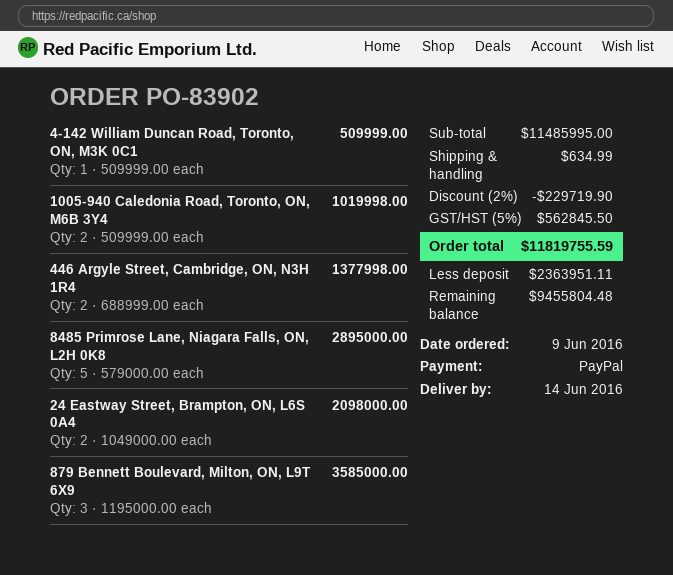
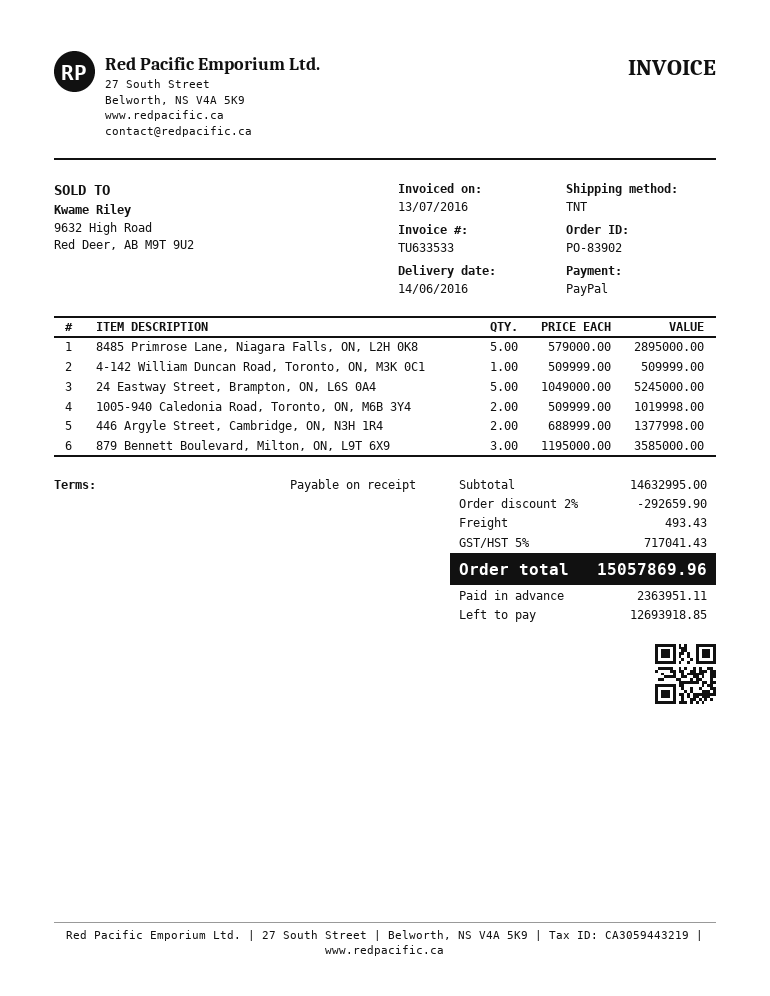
24 Eastway Street, Brampton, ON, L6S 0A4: 2 x 1049000.00 = 2098000.00 -> 5 x 1049000.00 = 5245000.00
subtotal: 11485995.00 -> 14632995.00
discount: 2% = 229719.90 -> 2% = 292659.90
shipping: 634.99 -> 493.43
tax: 5% = 562845.50 -> 5% = 717041.43
total: 11819755.59 -> 15057869.96
balance: 9455804.48 -> 12693918.85

